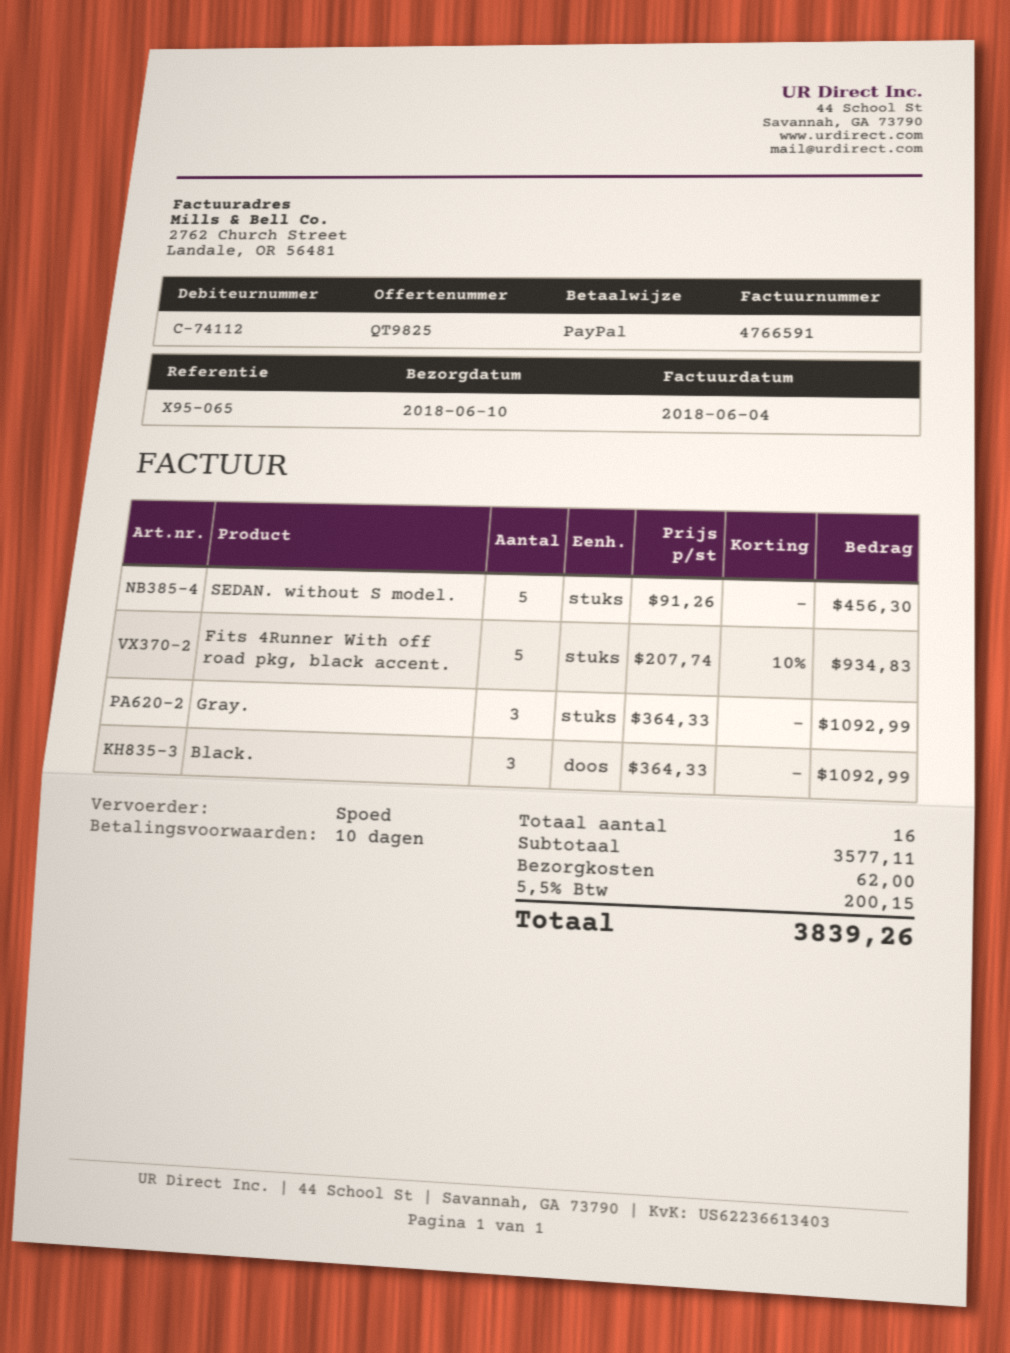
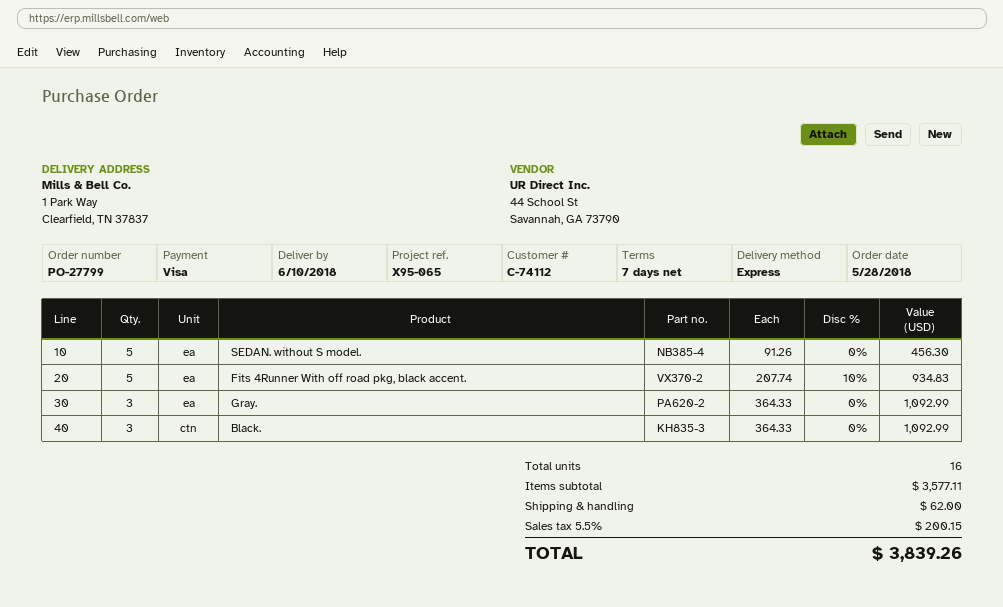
payment terms: 10 days -> 7 days
payment method: PayPal -> Visa

